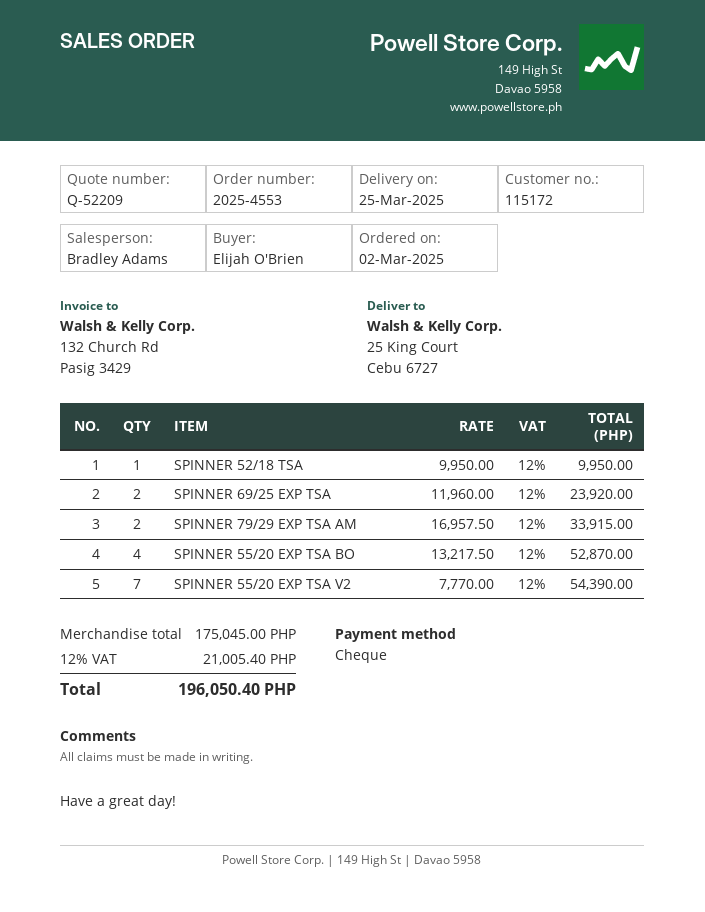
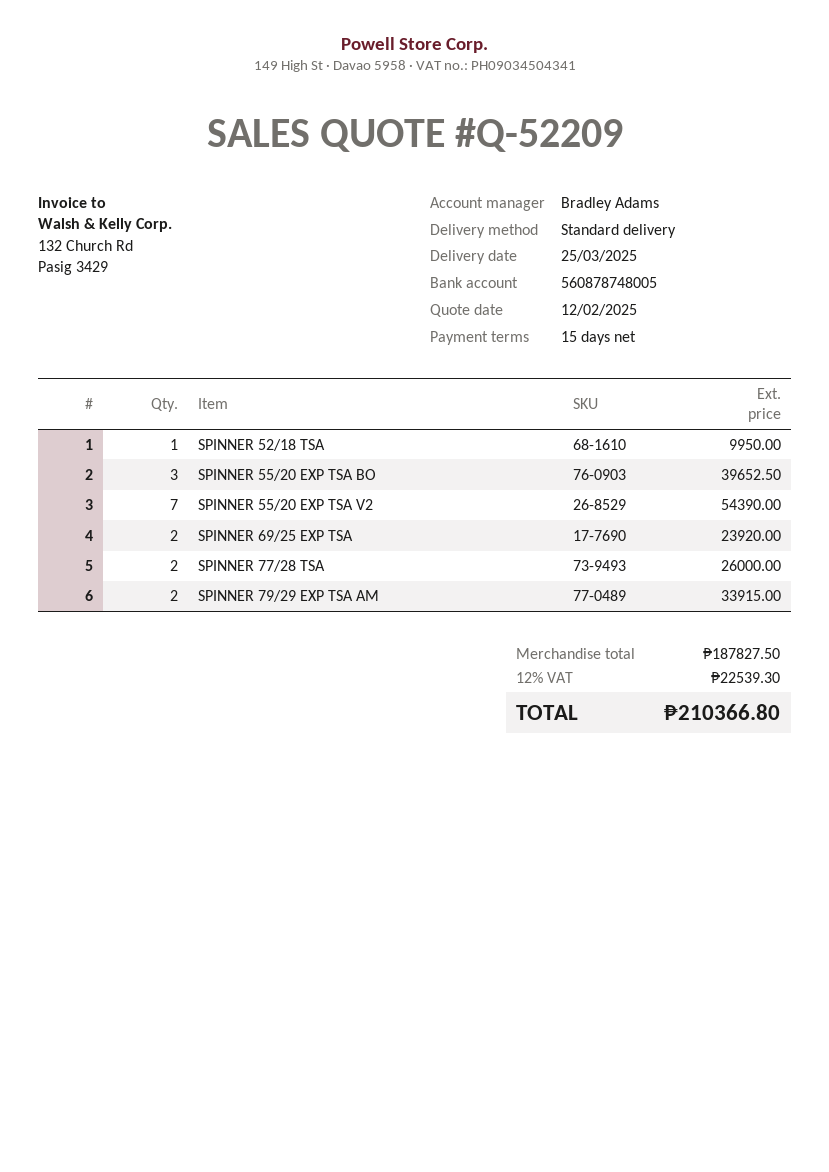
SPINNER 55/20 EXP TSA BO: 4 for 52870.00 -> 3 for 39652.50
SPINNER 77/28 TSA: none -> 2 for 26000.00
subtotal: 175045.00 -> 187827.50
tax: 12% = 21005.40 -> 12% = 22539.30
total: 196050.40 -> 210366.80

